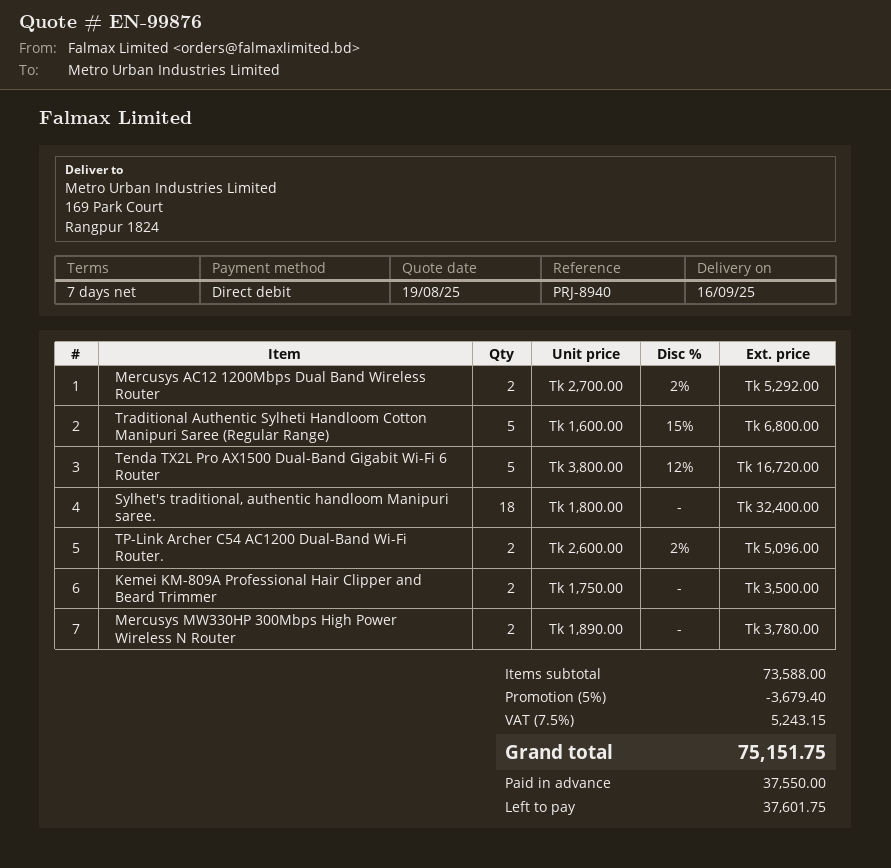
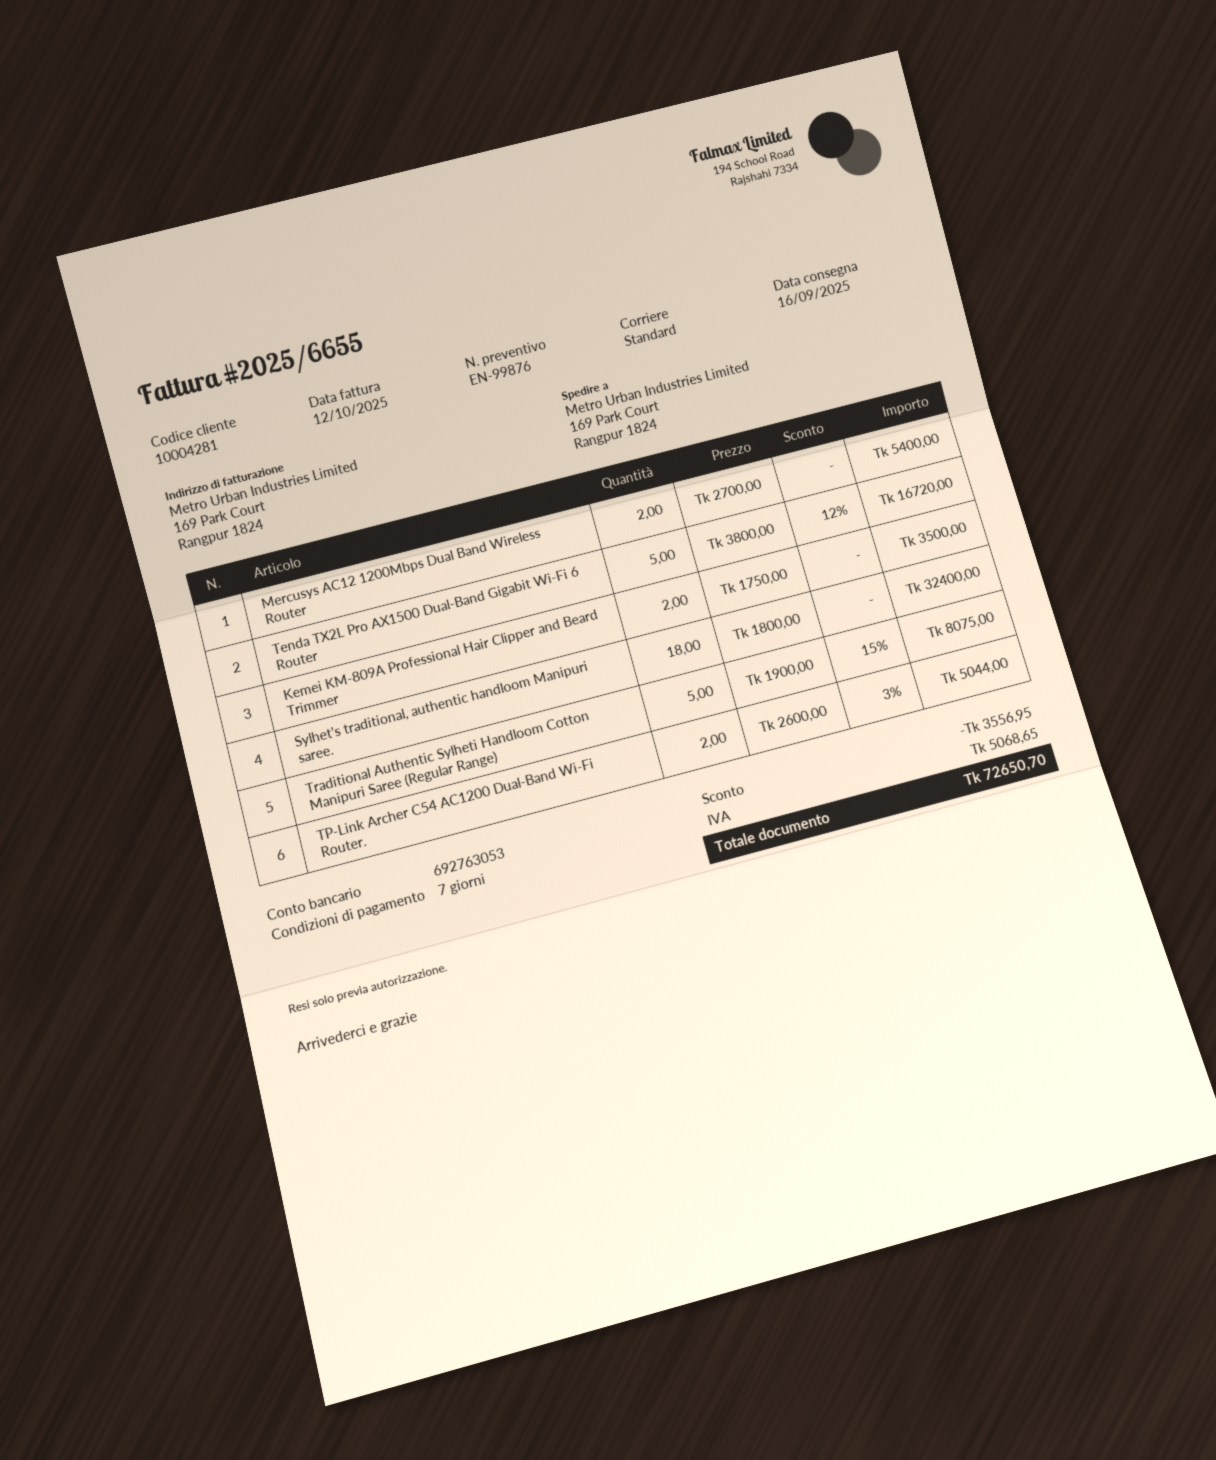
Mercusys AC12 1200Mbps Dual Band Wireless Router: 2 x 2700.00 - 2% = 5292.00 -> 2 x 2700.00 = 5400.00
Traditional Authentic Sylheti Handloom Cotton Manipuri Saree (Regular Range): 5 x 1600.00 - 15% = 6800.00 -> 5 x 1900.00 - 15% = 8075.00
TP-Link Archer C54 AC1200 Dual-Band Wi-Fi Router.: 2 x 2600.00 - 2% = 5096.00 -> 2 x 2600.00 - 3% = 5044.00
Mercusys MW330HP 300Mbps High Power Wireless N Router: 2 x 1890.00 = 3780.00 -> none
discount: 3679.40 -> 3556.95
tax: 5243.15 -> 5068.65
total: 75151.75 -> 72650.70

